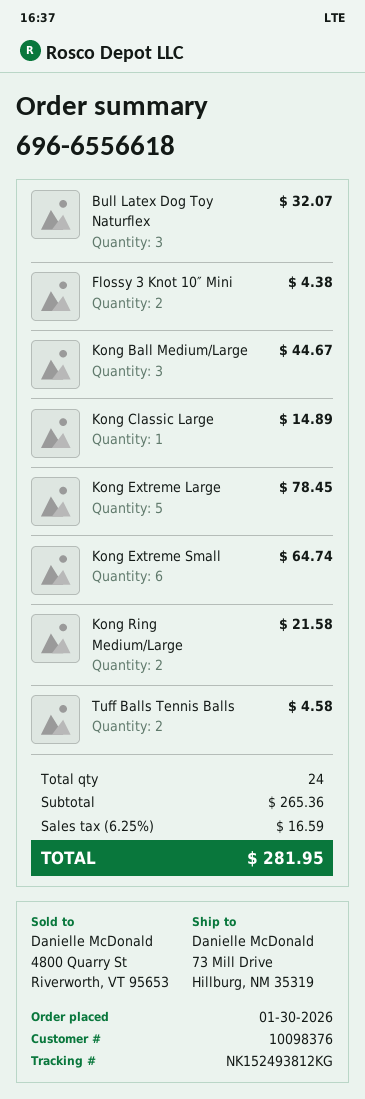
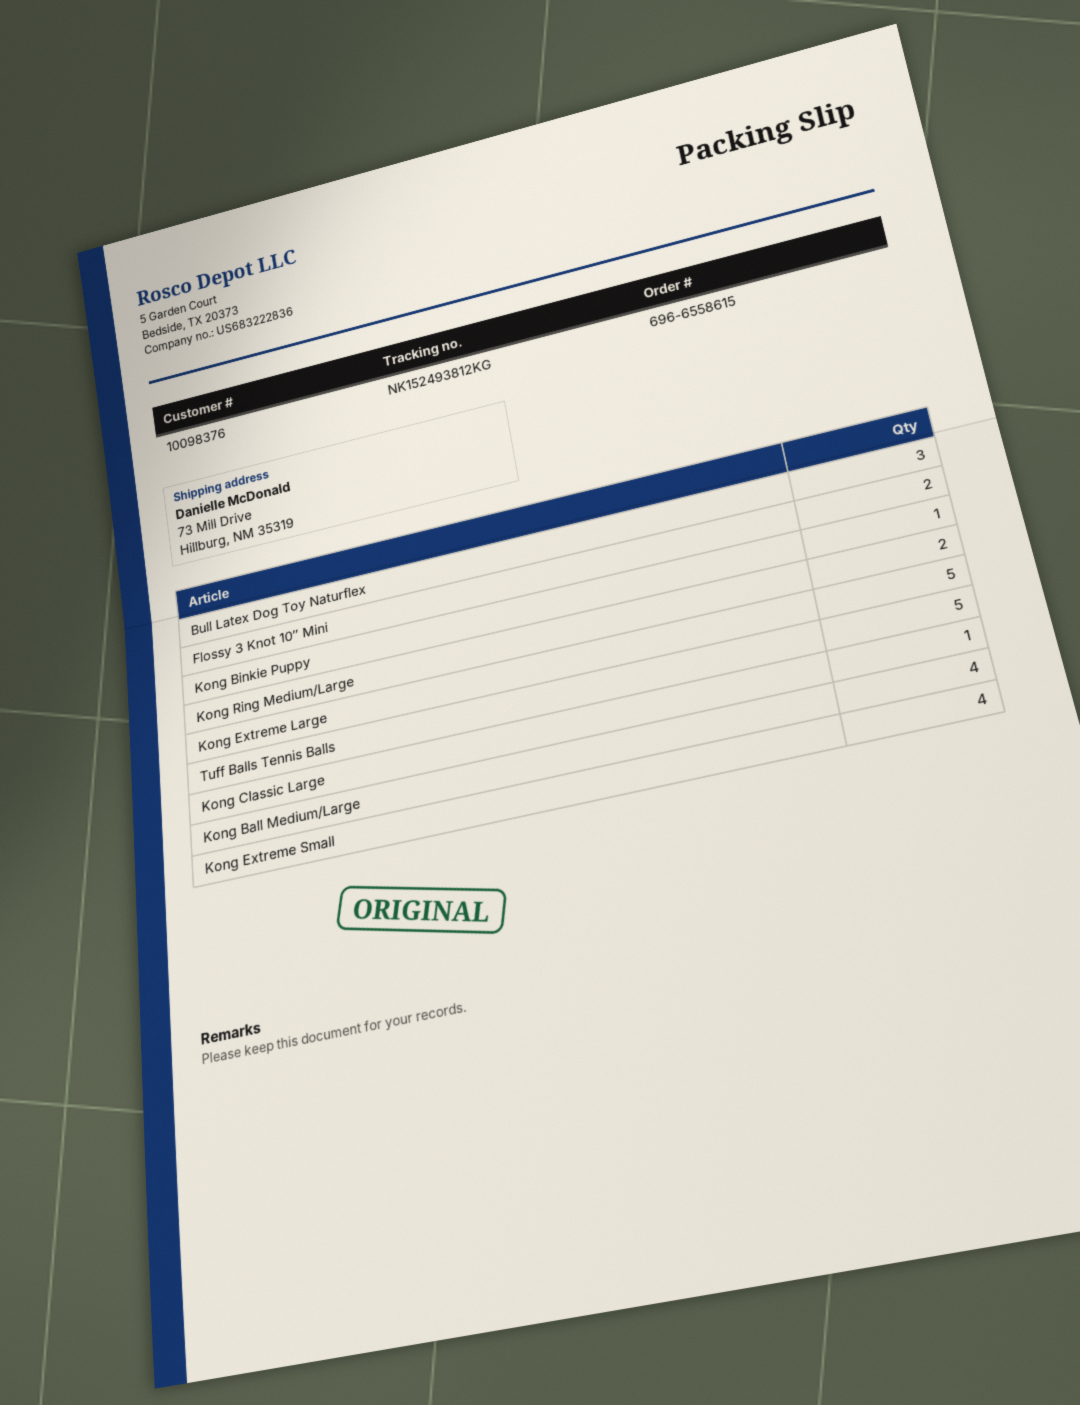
order number: 696-6556618 -> 696-6558615
Kong Ball Medium/Large: 3 -> 4
Kong Extreme Small: 6 -> 4
Tuff Balls Tennis Balls: 2 -> 5
Kong Binkie Puppy: none -> 1

